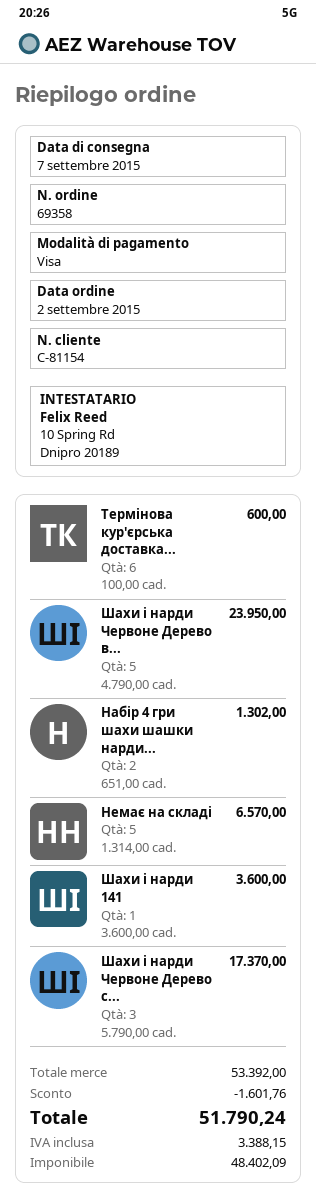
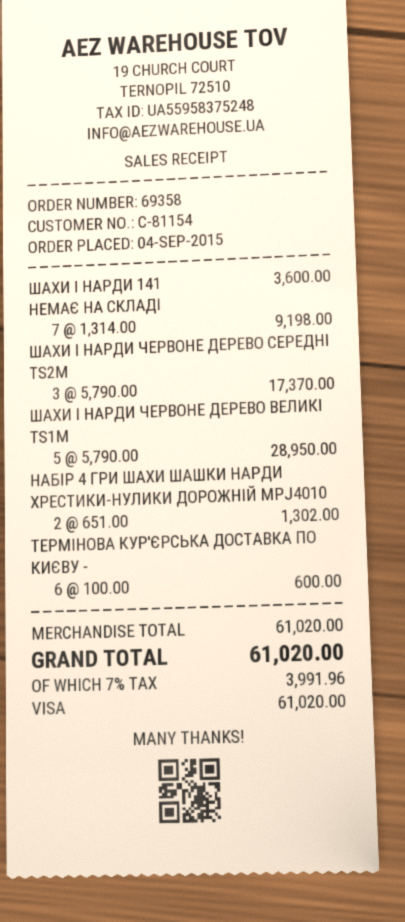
order date: 2015-09-02 -> 2015-09-04
Шахи і нарди Червоне Дерево в...: 5 x 4790.00 = 23950.00 -> 5 x 5790.00 = 28950.00
Немає на складі: 5 x 1314.00 = 6570.00 -> 7 x 1314.00 = 9198.00
subtotal: 53392.00 -> 61020.00
discount: 1601.76 -> none
tax: 3388.15 -> 3991.96
total: 51790.24 -> 61020.00

